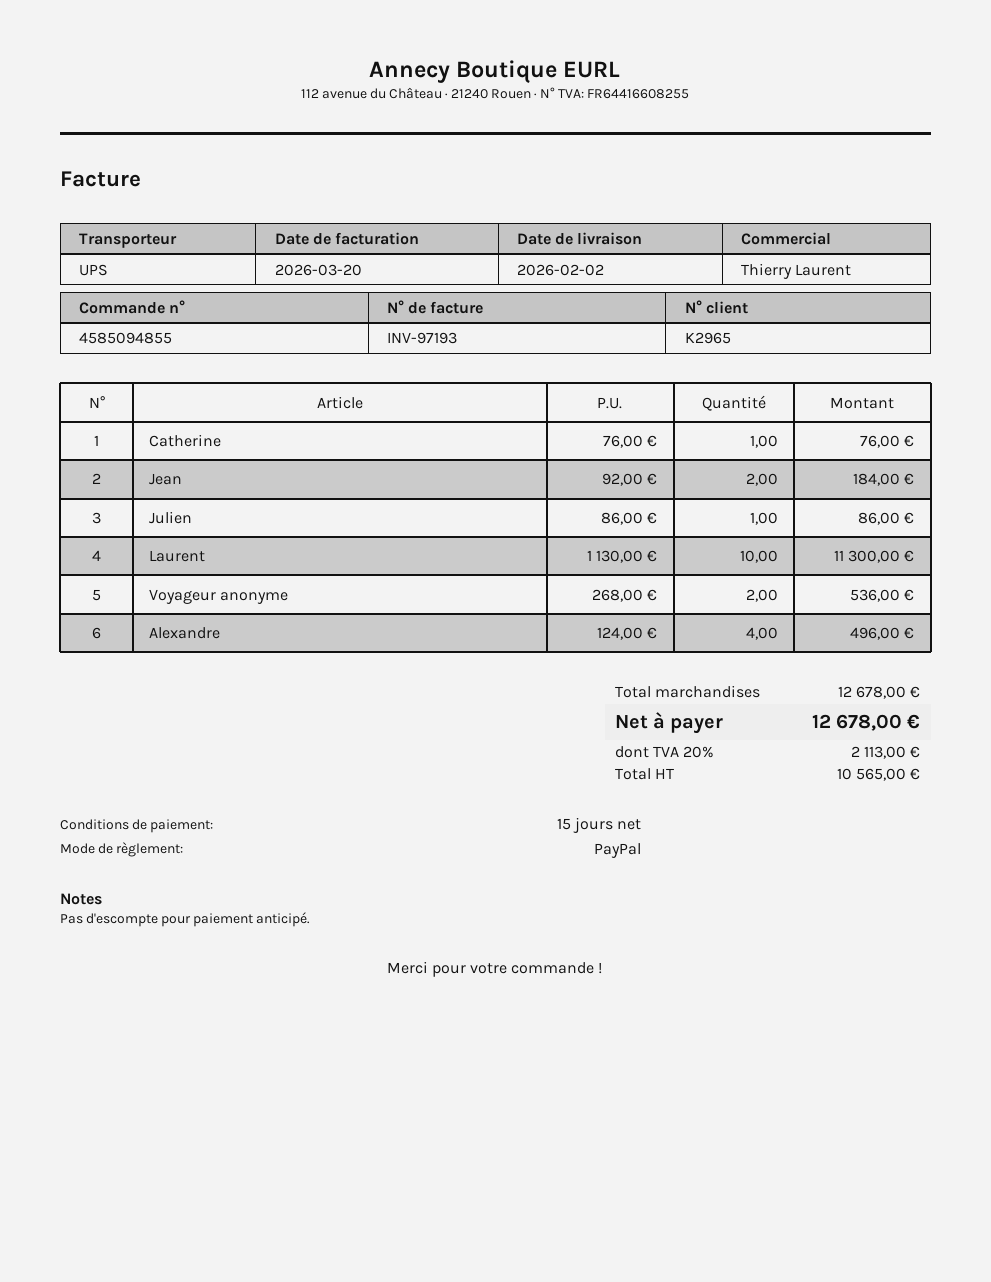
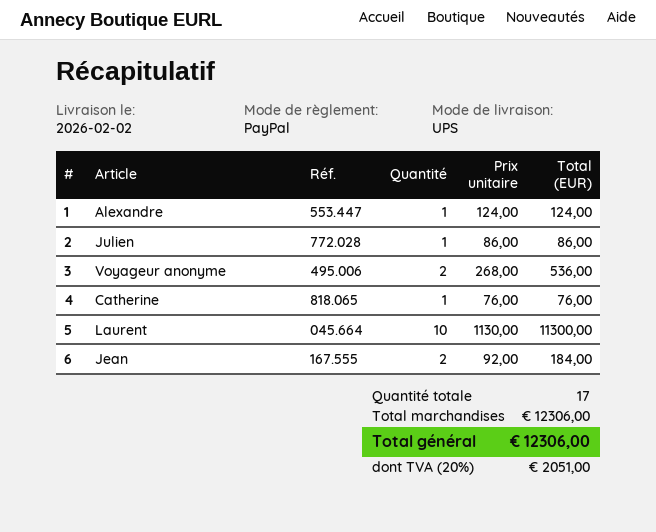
Alexandre: 4 x 124.00 = 496.00 -> 1 x 124.00 = 124.00
subtotal: 12678.00 -> 12306.00
tax: 20% = 2113.00 -> 20% = 2051.00
total: 12678.00 -> 12306.00

